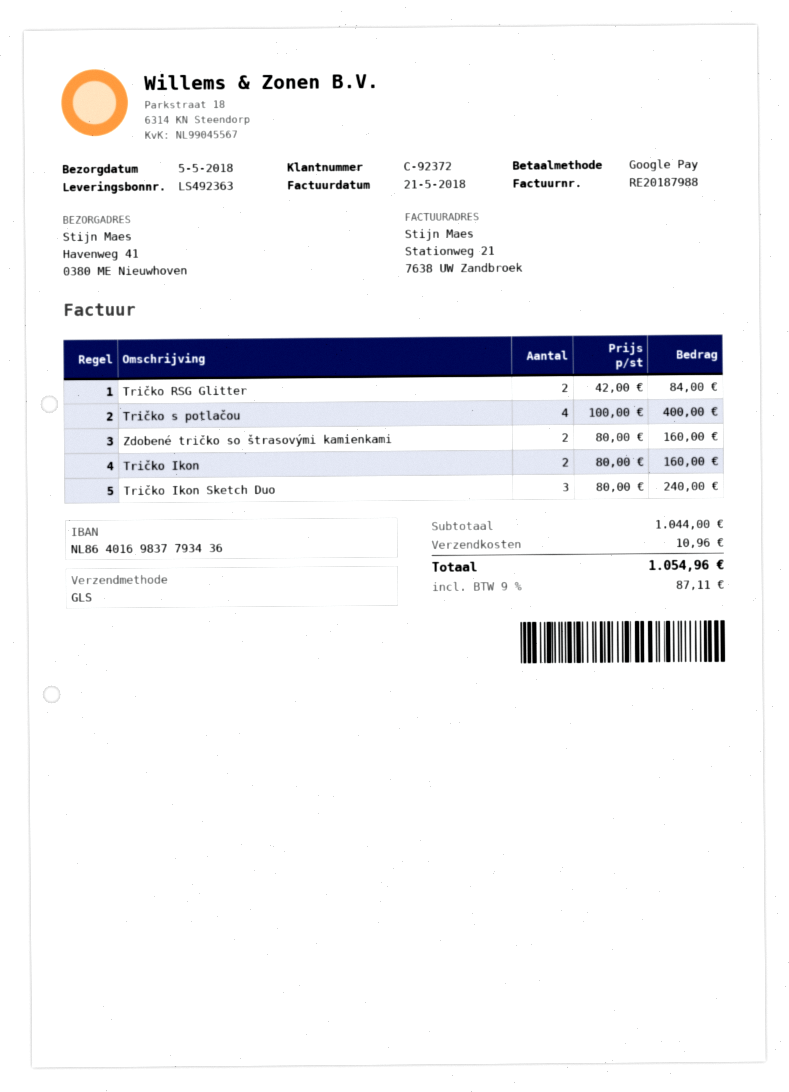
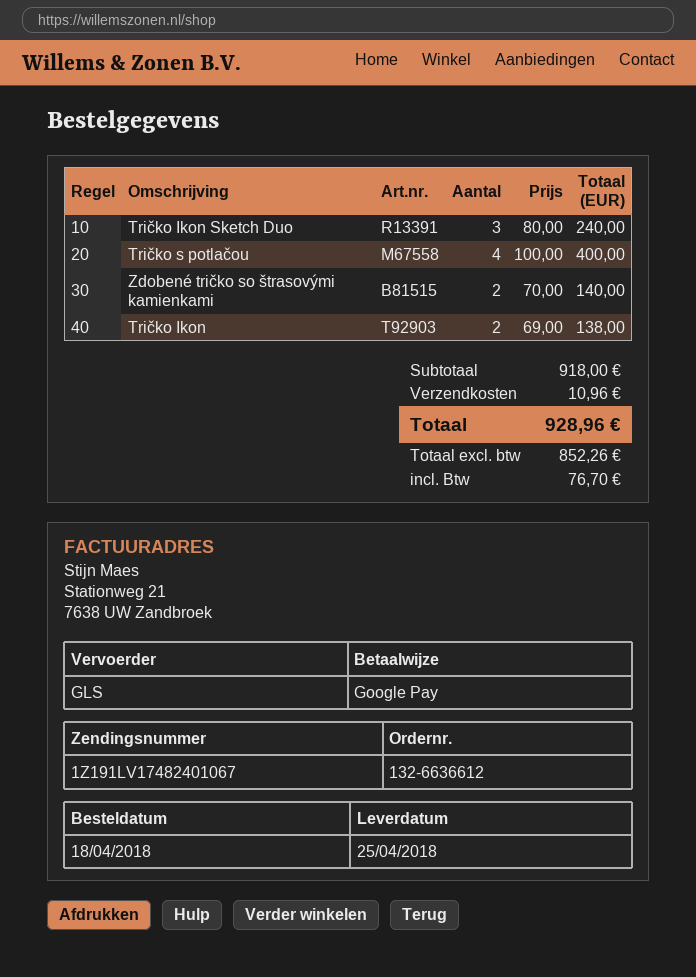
delivery date: 2018-05-05 -> 2018-04-25
Tričko RSG Glitter: 2 x 42.00 = 84.00 -> none
Zdobené tričko so štrasovými kamienkami: 2 x 80.00 = 160.00 -> 2 x 70.00 = 140.00
Tričko Ikon: 2 x 80.00 = 160.00 -> 2 x 69.00 = 138.00
subtotal: 1044.00 -> 918.00
tax: 87.11 -> 76.70
total: 1054.96 -> 928.96

